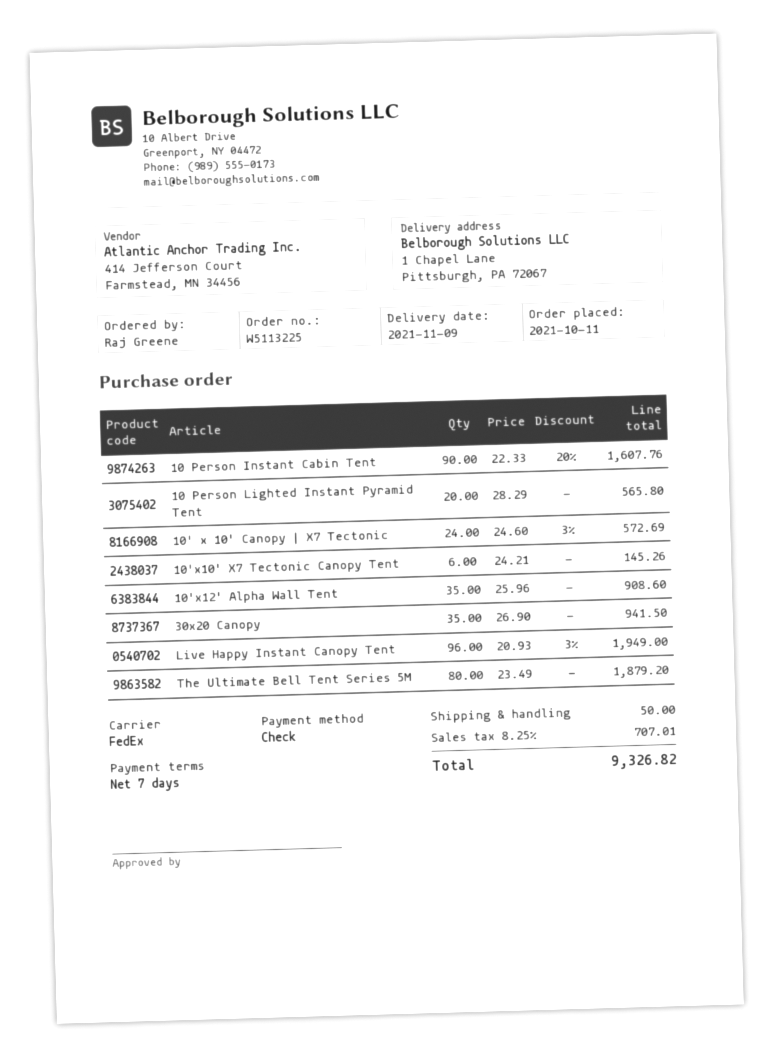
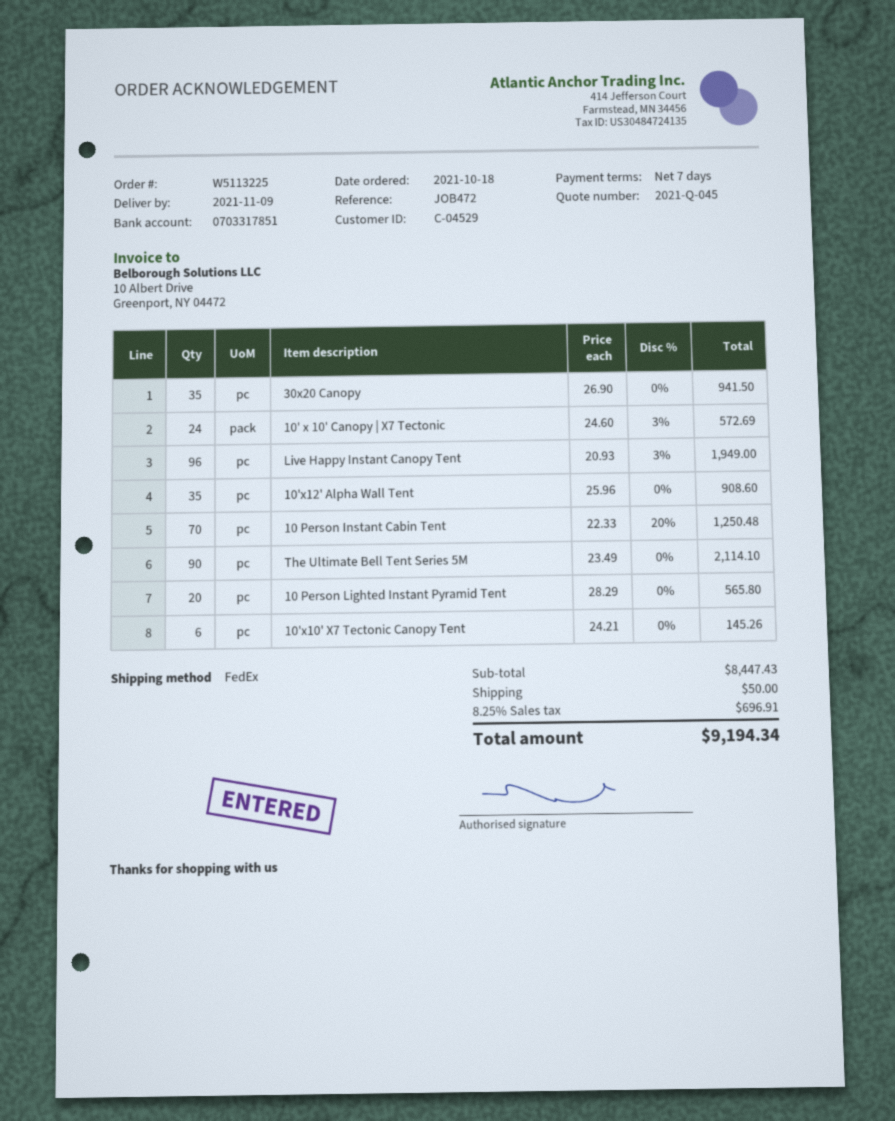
order date: 2021-10-11 -> 2021-10-18
10 Person Instant Cabin Tent: 90 x 22.33 - 20% = 1607.76 -> 70 x 22.33 - 20% = 1250.48
The Ultimate Bell Tent Series 5M: 80 x 23.49 = 1879.20 -> 90 x 23.49 = 2114.10
tax: 8.25% = 707.01 -> 8.25% = 696.91
total: 9326.82 -> 9194.34

